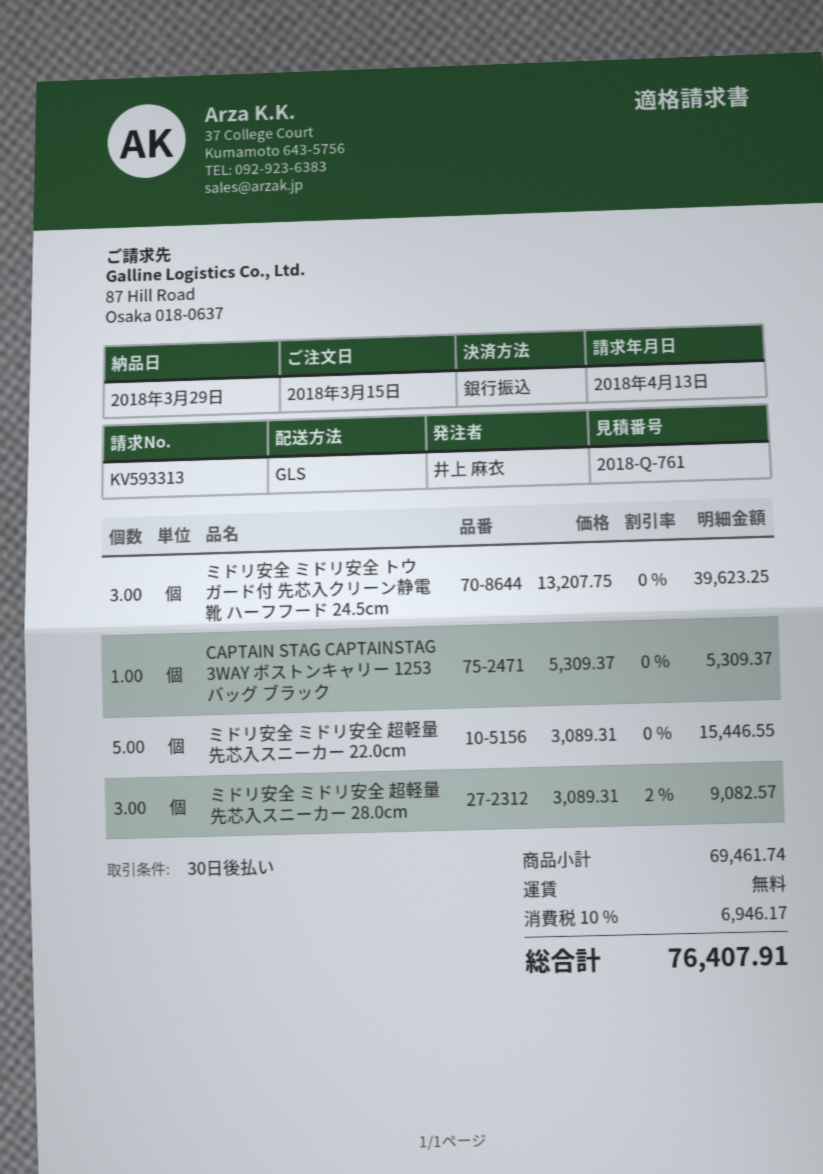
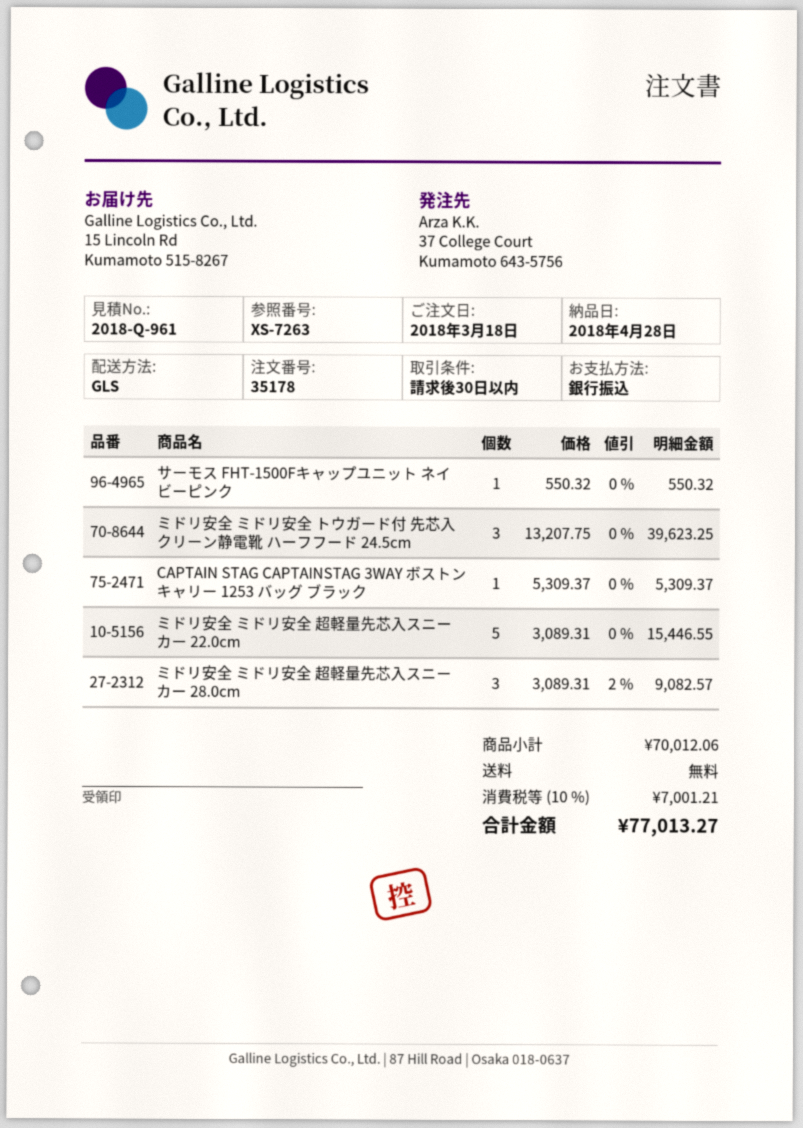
quote number: 2018-Q-761 -> 2018-Q-961
order date: 2018-03-15 -> 2018-03-18
delivery date: 2018-03-29 -> 2018-04-28
サーモス FHT-1500Fキャップユニット ネイビーピンク: none -> 1 x 550.32 = 550.32
subtotal: 69461.74 -> 70012.06
tax: 10% = 6946.17 -> 10% = 7001.21
total: 76407.91 -> 77013.27

